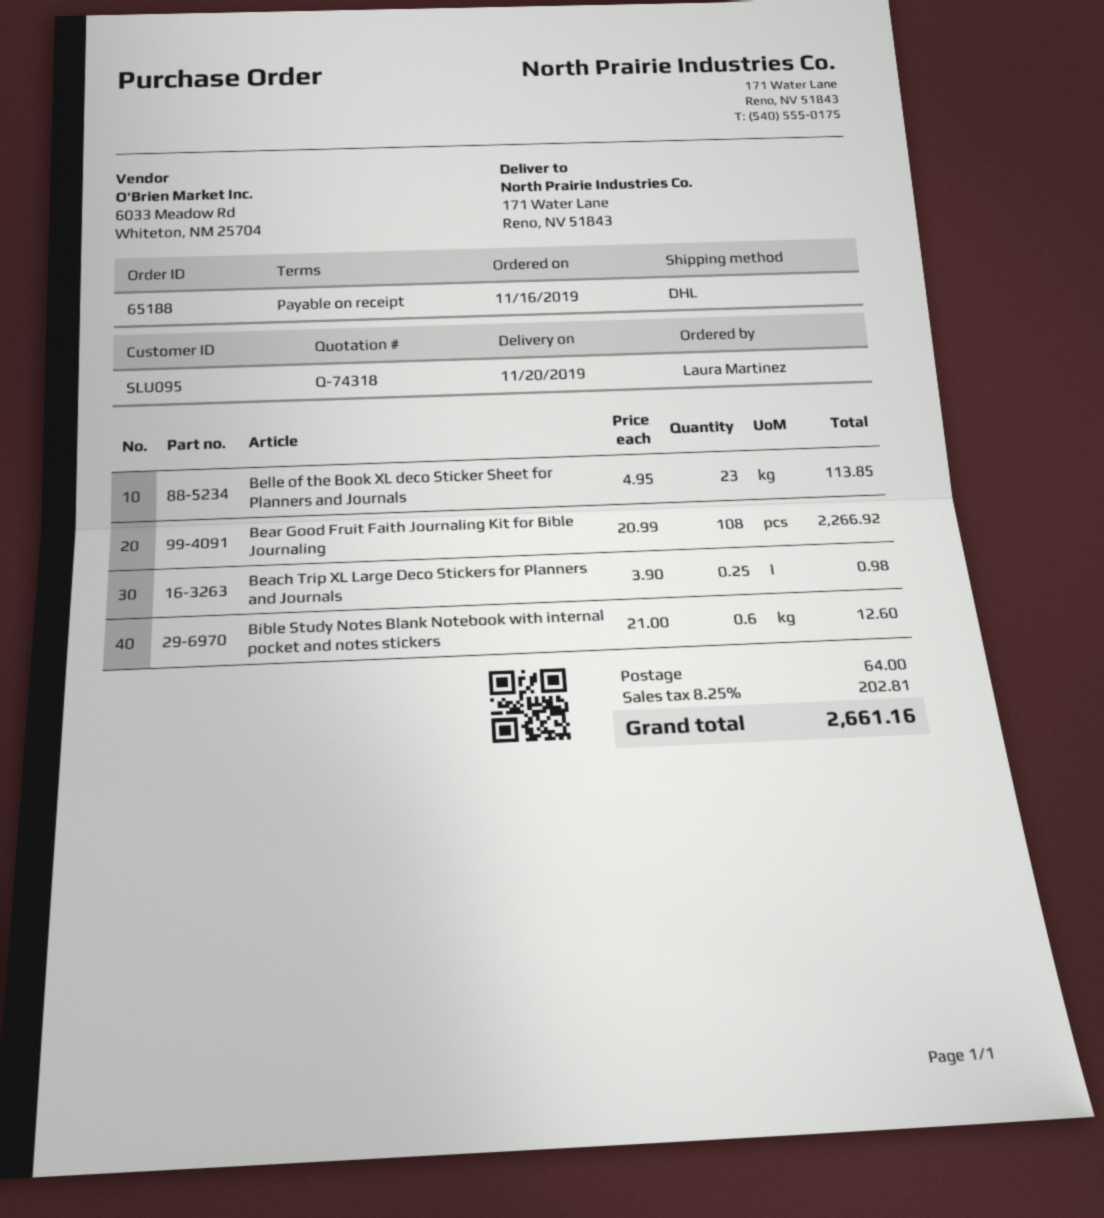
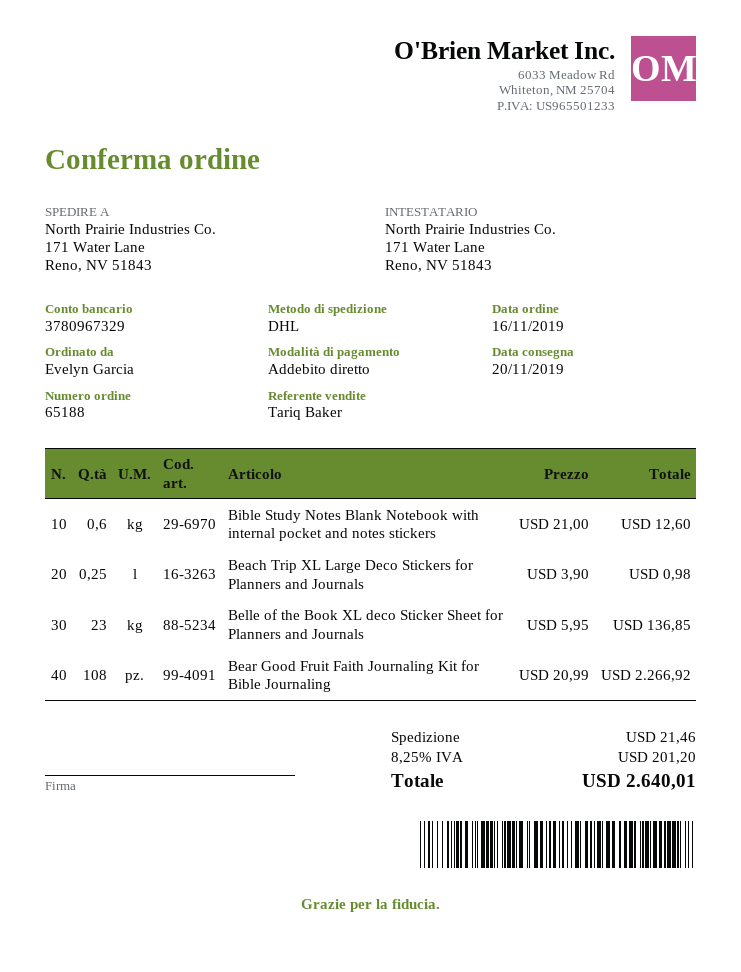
ordered by: Laura Martinez -> Evelyn Garcia
Belle of the Book XL deco Sticker Sheet for Planners and Journals: 23 x 4.95 = 113.85 -> 23 x 5.95 = 136.85
shipping: 64.00 -> 21.46
tax: 8.25% = 202.81 -> 8.25% = 201.20
total: 2661.16 -> 2640.01

